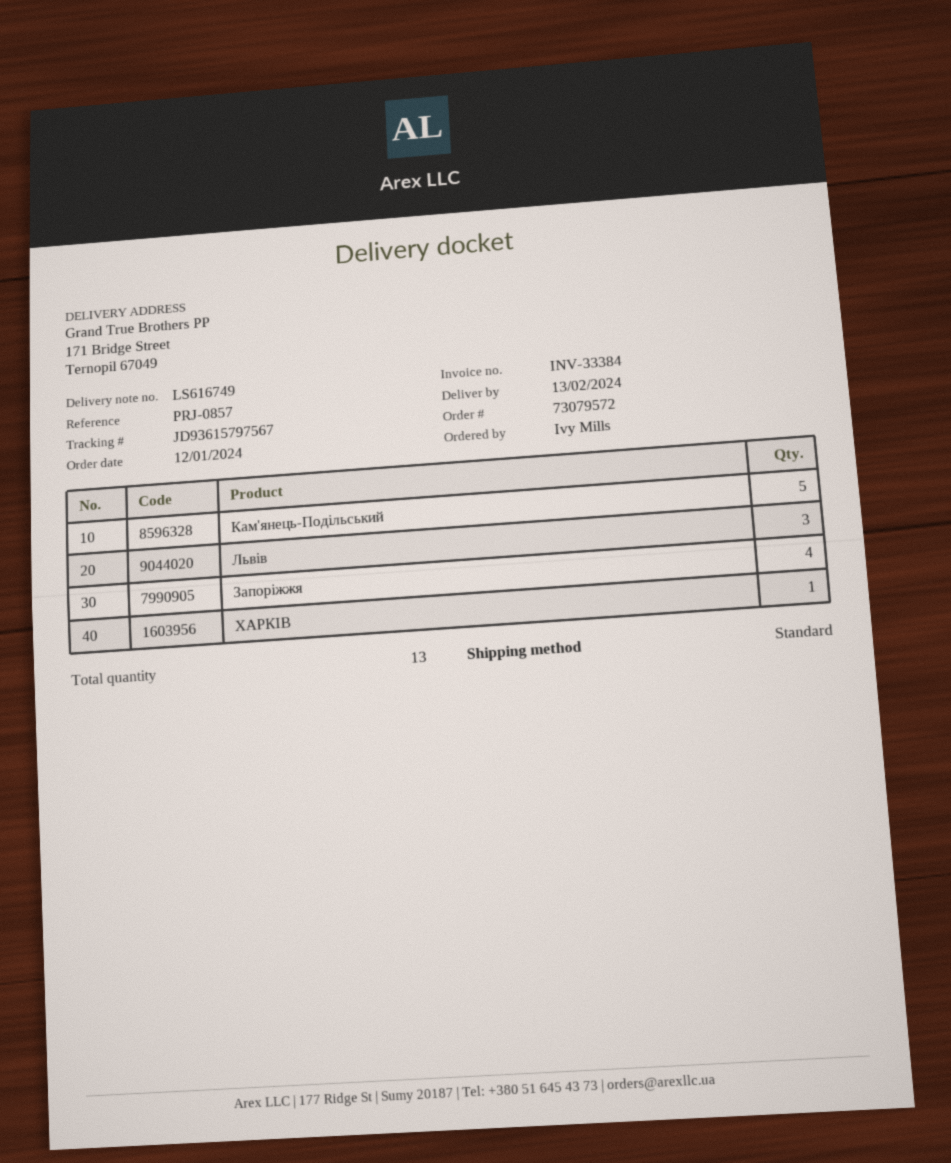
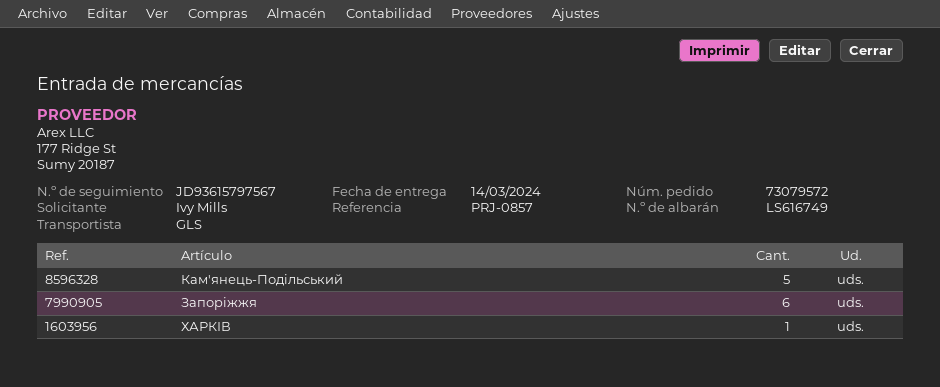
delivery date: 2024-02-13 -> 2024-03-14
shipping method: standard -> GLS
Львів: 3 -> none
Запоріжжя: 4 -> 6

